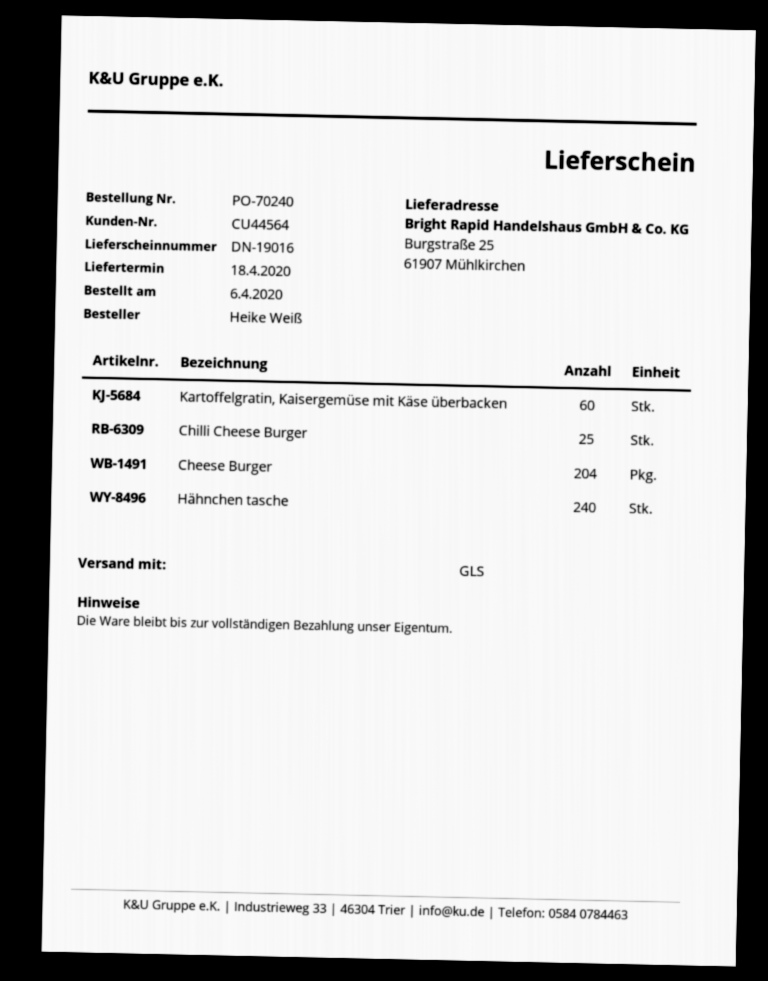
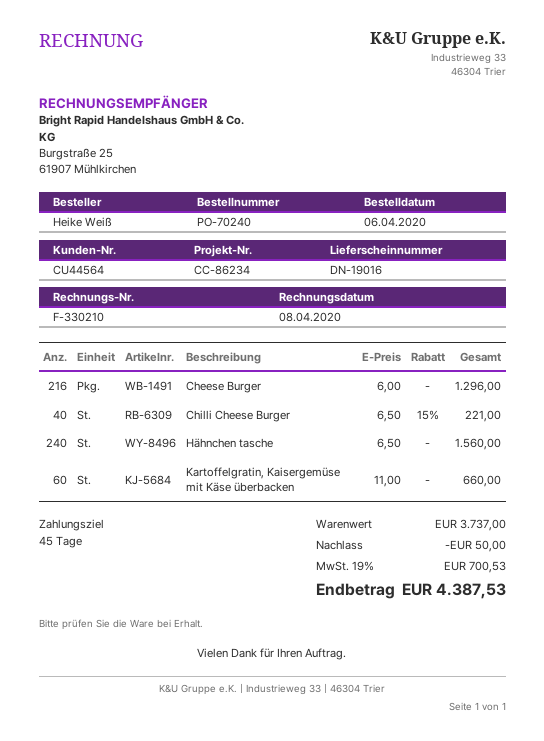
Chilli Cheese Burger: 25 -> 40
Cheese Burger: 204 -> 216

